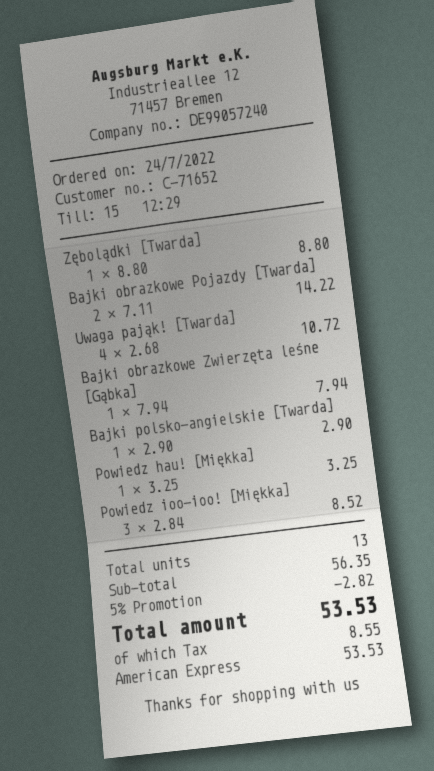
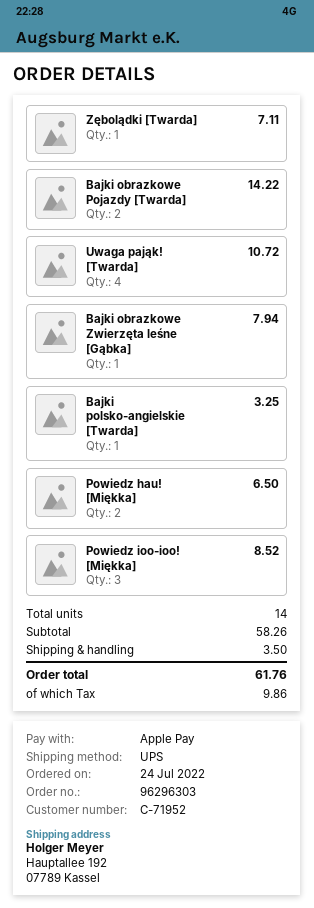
customer number: C-71652 -> C-71952
payment method: American Express -> Apple Pay
Zębolądki [Twarda]: 1 for 8.80 -> 1 for 7.11
Bajki polsko-angielskie [Twarda]: 1 for 2.90 -> 1 for 3.25
Powiedz hau! [Miękka]: 1 for 3.25 -> 2 for 6.50
total quantity: 13 -> 14
subtotal: 56.35 -> 58.26
discount: 5% = 2.82 -> none
shipping: none -> 3.50
tax: 8.55 -> 9.86
total: 53.53 -> 61.76

